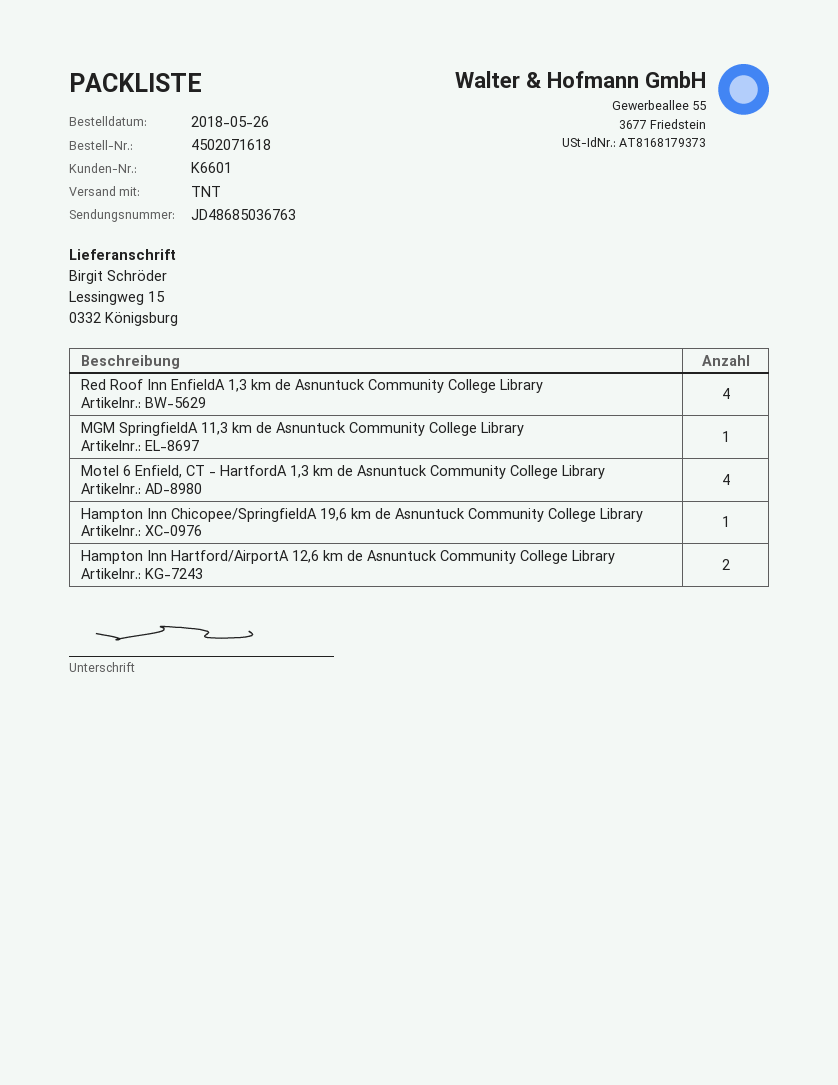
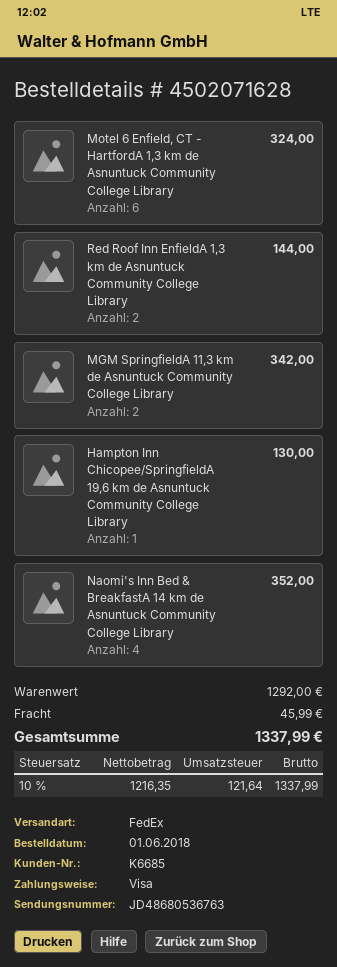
order number: 4502071618 -> 4502071628
order date: 2018-05-26 -> 2018-06-01
customer number: K6601 -> K6685
shipping method: TNT -> FedEx
tracking number: JD48685036763 -> JD48680536763
Red Roof Inn EnfieldA 1,3 km de Asnuntuck Community College Library: 4 -> 2
MGM SpringfieldA 11,3 km de Asnuntuck Community College Library: 1 -> 2
Motel 6 Enfield, CT - HartfordA 1,3 km de Asnuntuck Community College Library: 4 -> 6
Hampton Inn Hartford/AirportA 12,6 km de Asnuntuck Community College Library: 2 -> none
Naomi's Inn Bed & BreakfastA 14 km de Asnuntuck Community College Library: none -> 4

